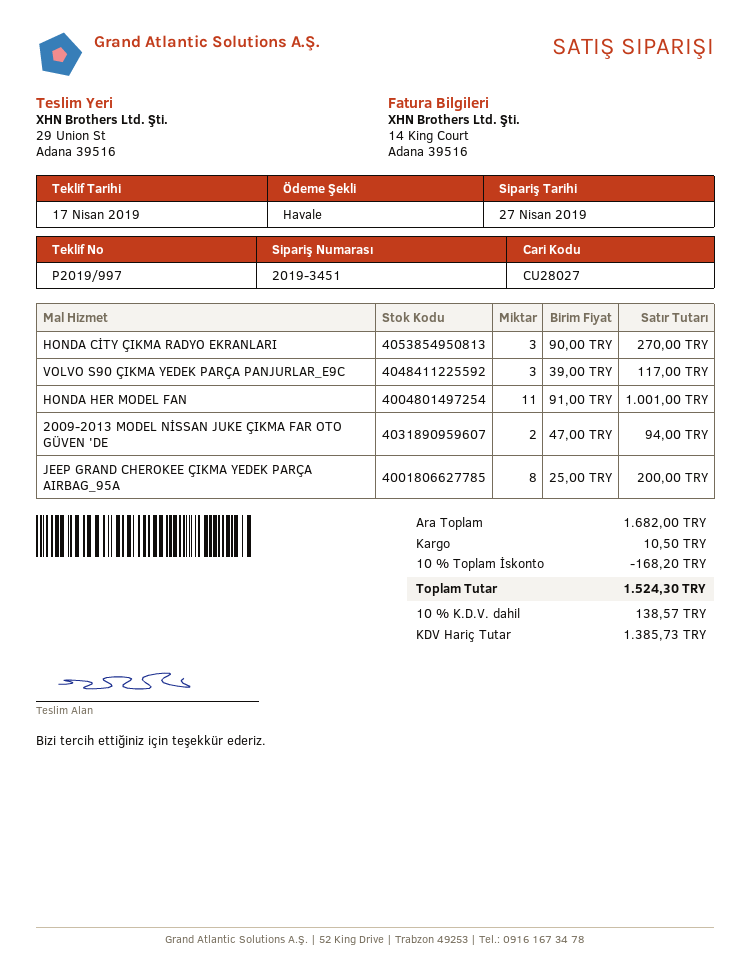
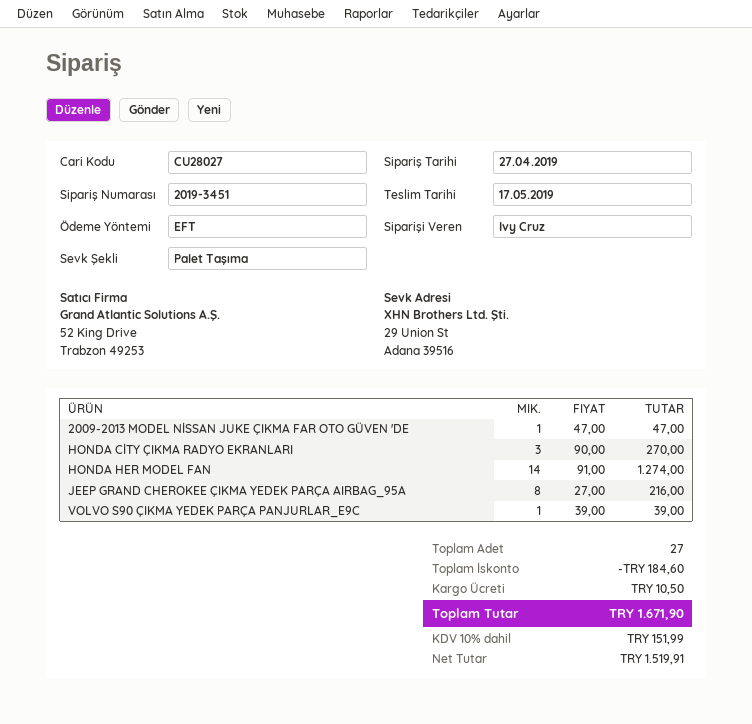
VOLVO S90 ÇIKMA YEDEK PARÇA PANJURLAR_E9C: 3 x 39.00 = 117.00 -> 1 x 39.00 = 39.00
HONDA HER MODEL FAN: 11 x 91.00 = 1001.00 -> 14 x 91.00 = 1274.00
2009-2013 MODEL NİSSAN JUKE ÇIKMA FAR OTO GÜVEN 'DE: 2 x 47.00 = 94.00 -> 1 x 47.00 = 47.00
JEEP GRAND CHEROKEE ÇIKMA YEDEK PARÇA AIRBAG_95A: 8 x 25.00 = 200.00 -> 8 x 27.00 = 216.00
discount: 168.20 -> 184.60
net: 1385.73 -> 1519.91
tax: 10% = 138.57 -> 10% = 151.99
total: 1524.30 -> 1671.90

